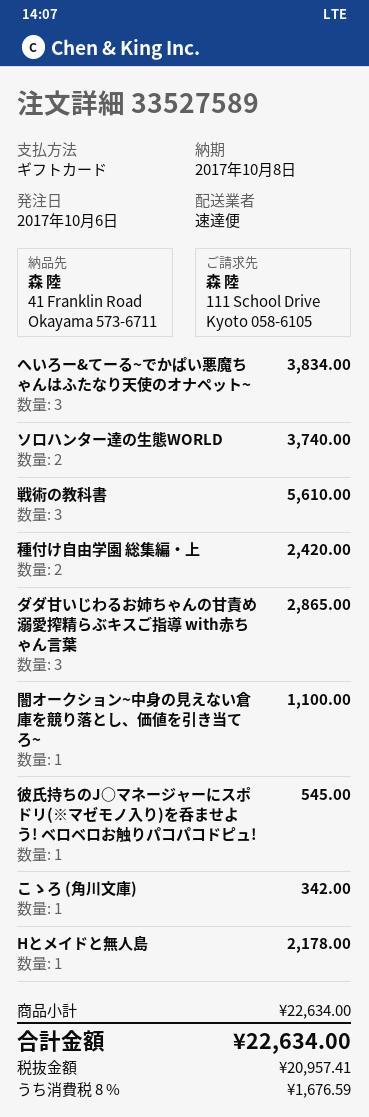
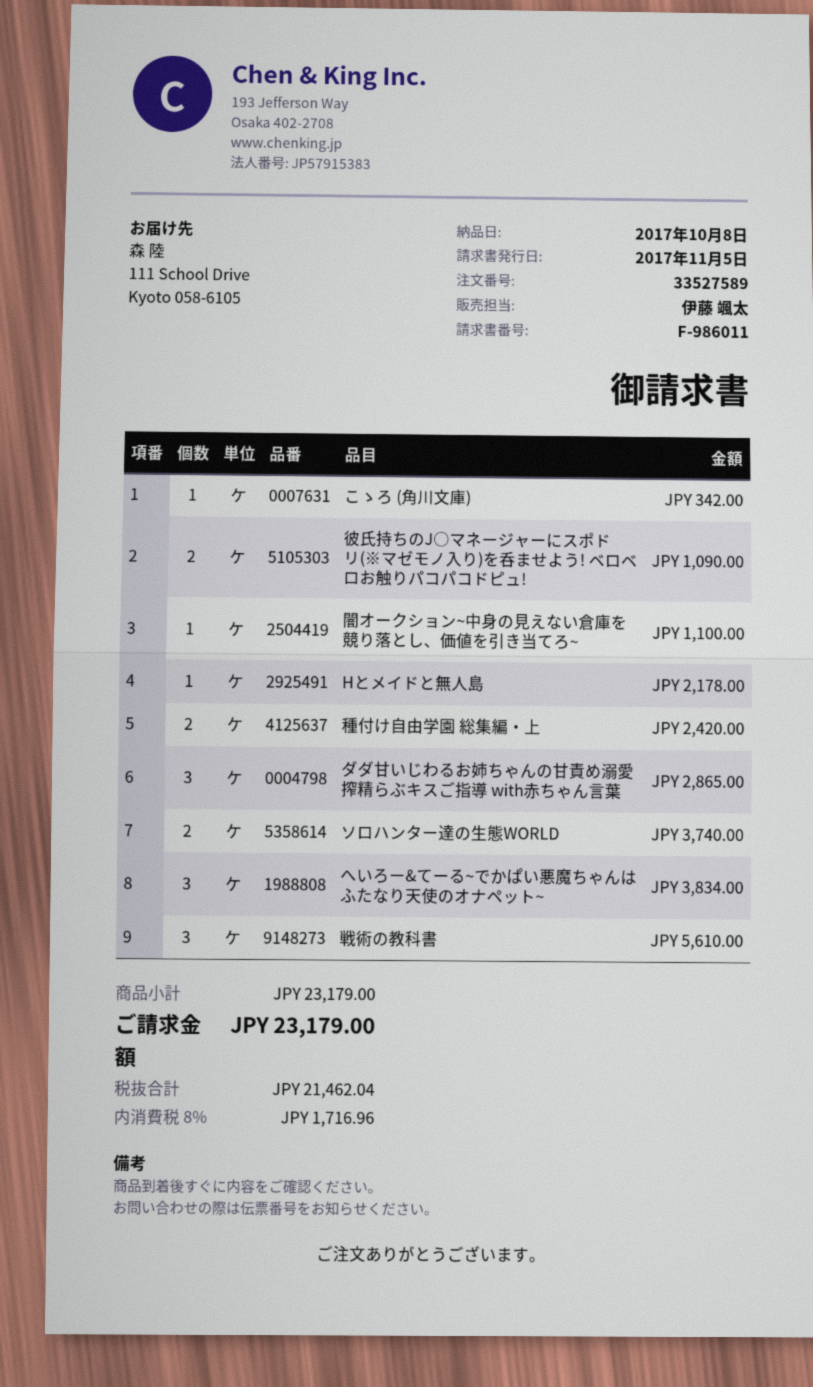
ship to: 41 Franklin Road, Okayama 573-6711 -> 111 School Drive, Kyoto 058-6105
彼氏持ちのJ○マネージャーにスポドリ(※マゼモノ入り)を呑ませよう! ベロベロお触りパコパコドピュ!: 1 for 545.00 -> 2 for 1090.00
subtotal: 22634.00 -> 23179.00
net: 20957.41 -> 21462.04
tax: 8% = 1676.59 -> 8% = 1716.96
total: 22634.00 -> 23179.00

